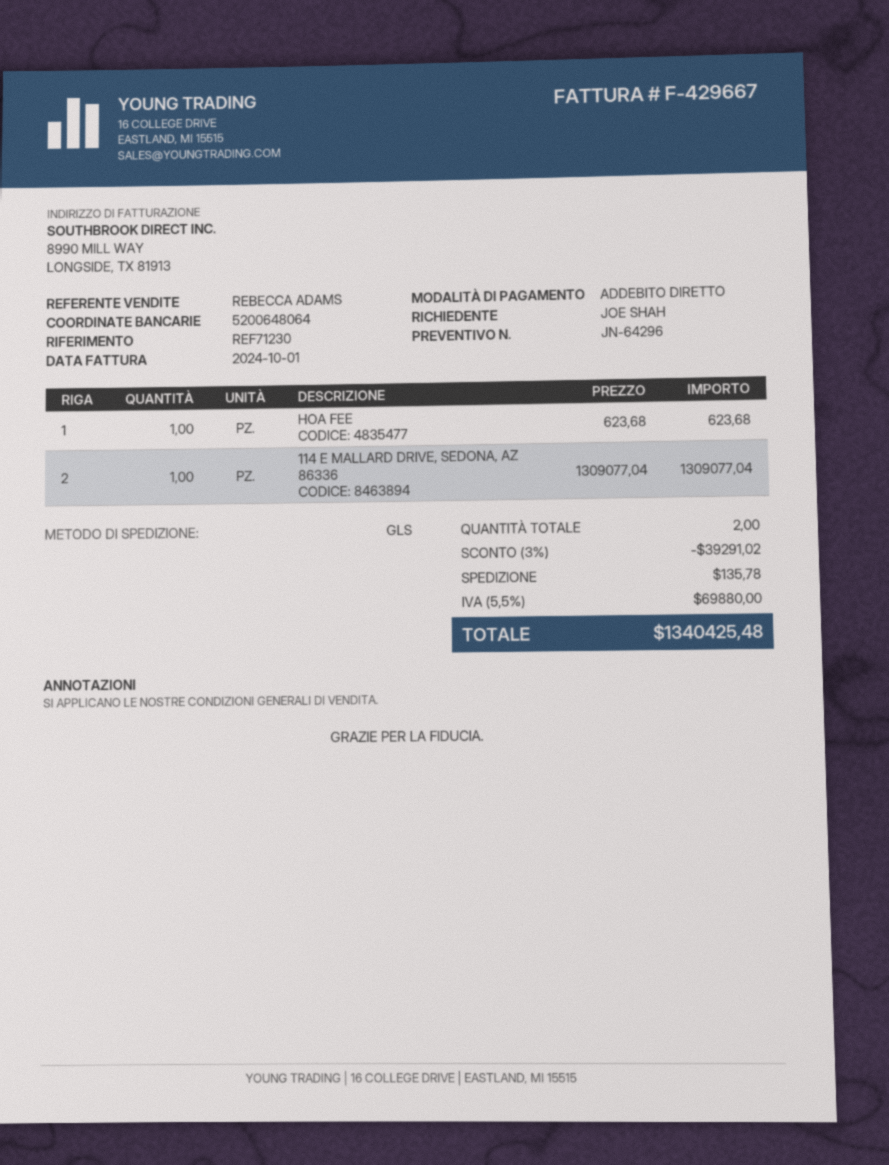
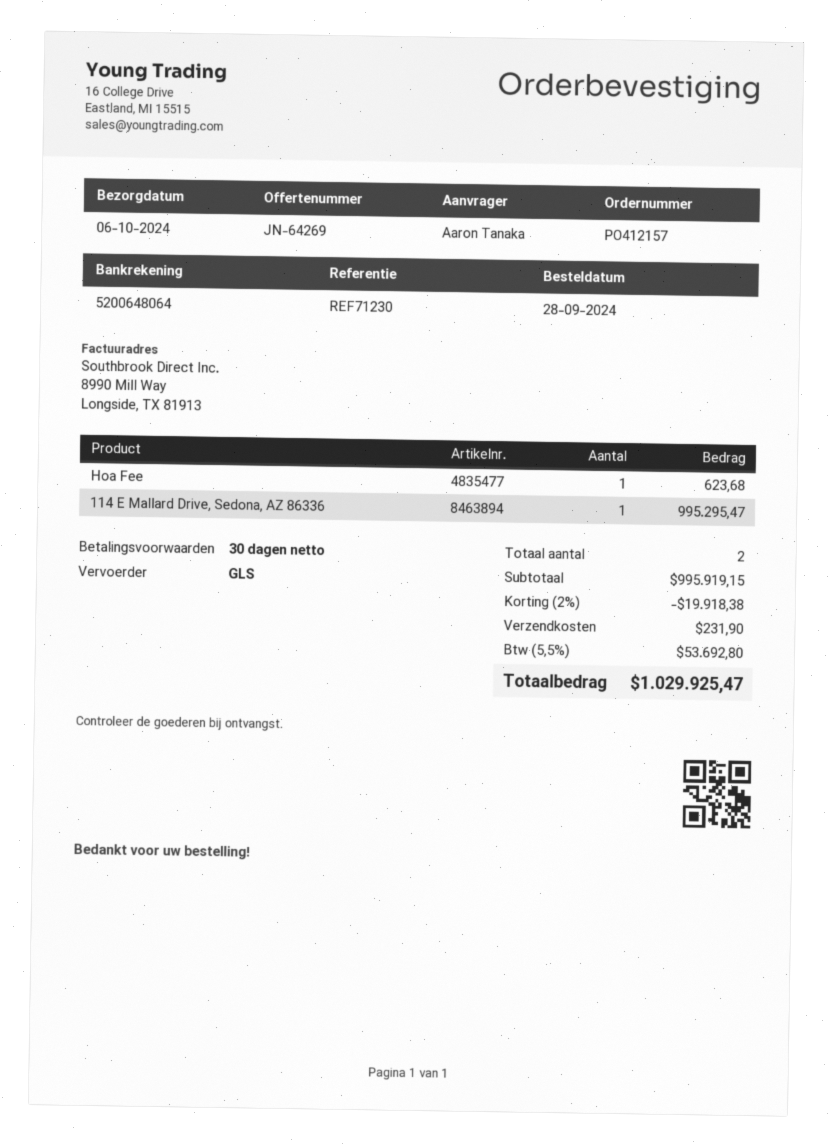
quote number: JN-64296 -> JN-64269
ordered by: JOE SHAH -> Aaron Tanaka
114 E MALLARD DRIVE, SEDONA, AZ 86336: 1 for 1309077.04 -> 1 for 995295.47
discount: 3% = 39291.02 -> 2% = 19918.38
shipping: 135.78 -> 231.90
tax: 5.5% = 69880.00 -> 5.5% = 53692.80
total: 1340425.48 -> 1029925.47

